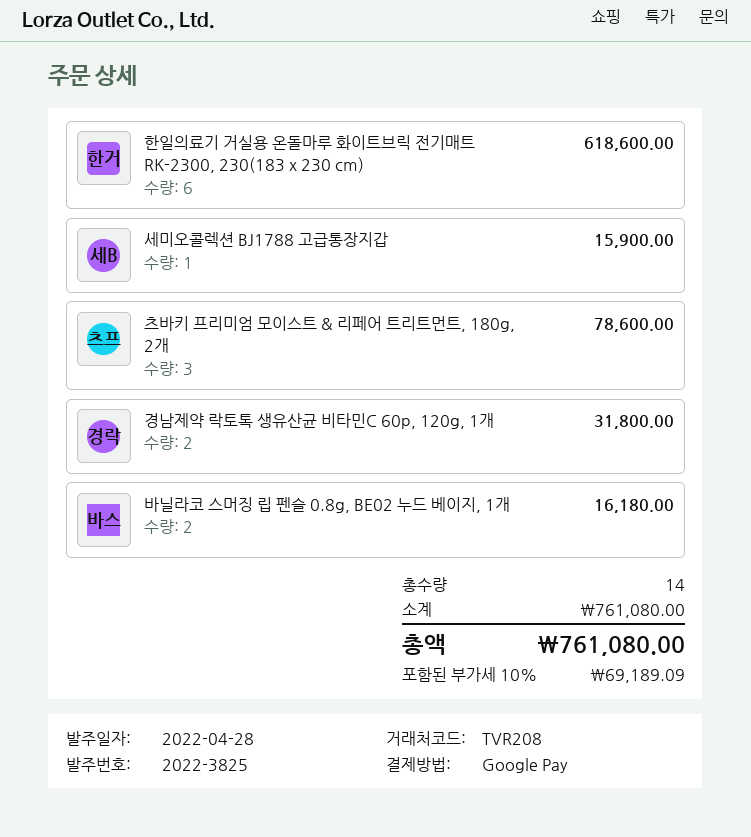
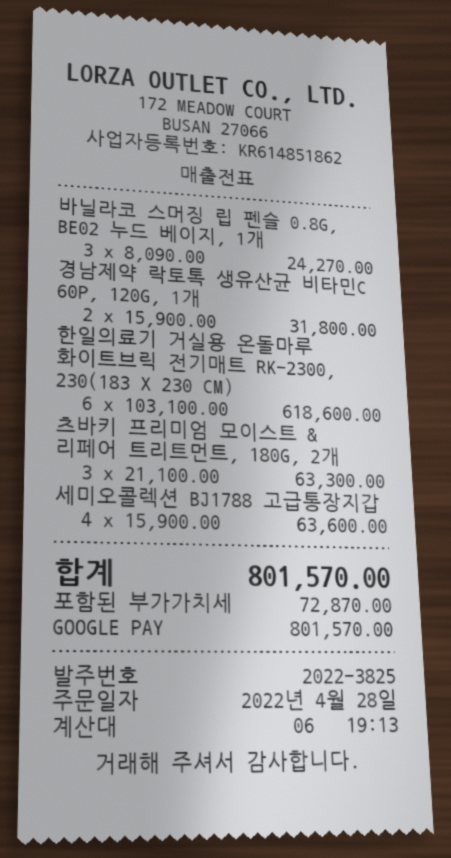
세미오콜렉션 BJ1788 고급통장지갑: 1 for 15900.00 -> 4 for 63600.00
츠바키 프리미엄 모이스트 & 리페어 트리트먼트, 180g, 2개: 3 for 78600.00 -> 3 for 63300.00
바닐라코 스머징 립 펜슬 0.8g, BE02 누드 베이지, 1개: 2 for 16180.00 -> 3 for 24270.00
tax: 69189.09 -> 72870.00
total: 761080.00 -> 801570.00

